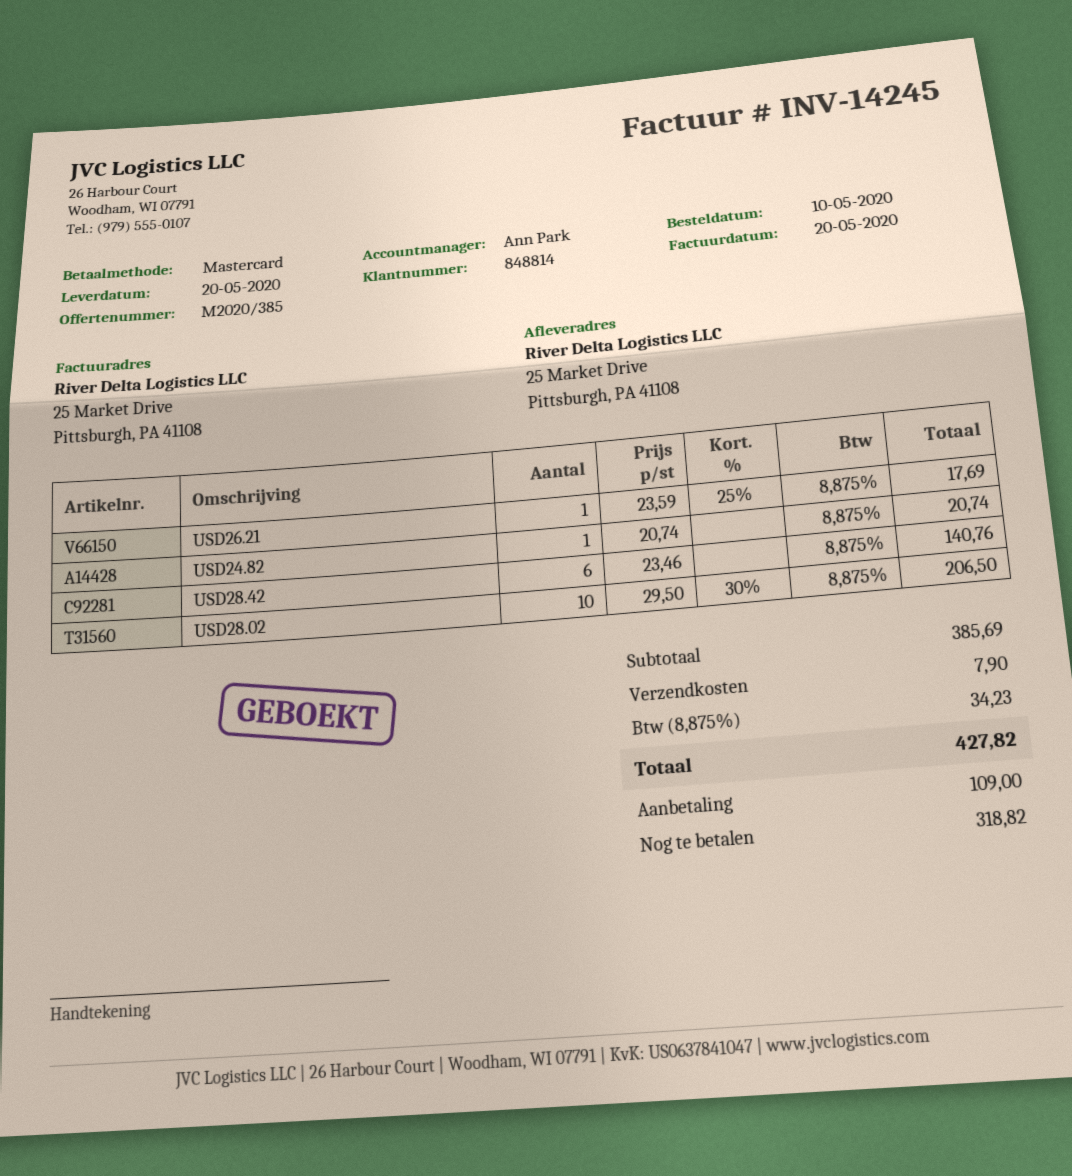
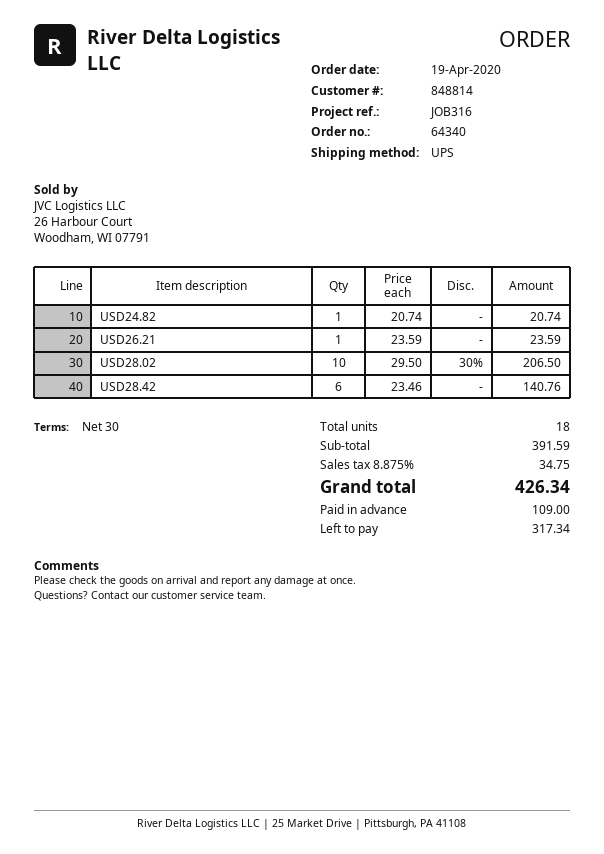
order date: 2020-05-10 -> 2020-04-19
USD26.21: 1 x 23.59 - 25% = 17.69 -> 1 x 23.59 = 23.59
subtotal: 385.69 -> 391.59
shipping: 7.90 -> none
tax: 8.875% = 34.23 -> 8.875% = 34.75
total: 427.82 -> 426.34
balance: 318.82 -> 317.34

